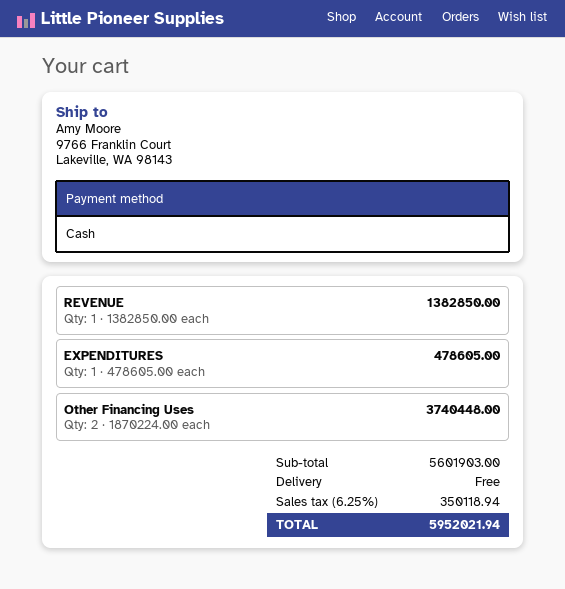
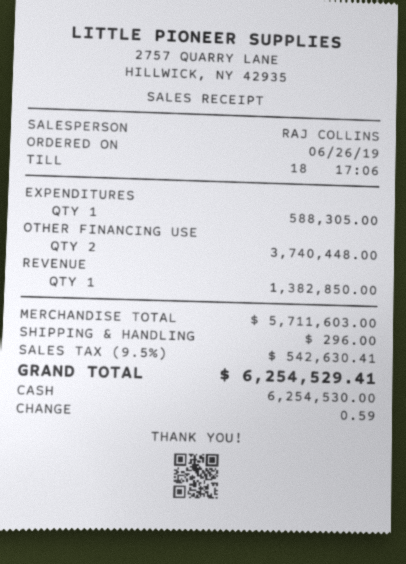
EXPENDITURES: 1 for 478605.00 -> 1 for 588305.00
subtotal: 5601903.00 -> 5711603.00
shipping: 0.00 -> 296.00
tax: 6.25% = 350118.94 -> 9.5% = 542630.41
total: 5952021.94 -> 6254529.41

